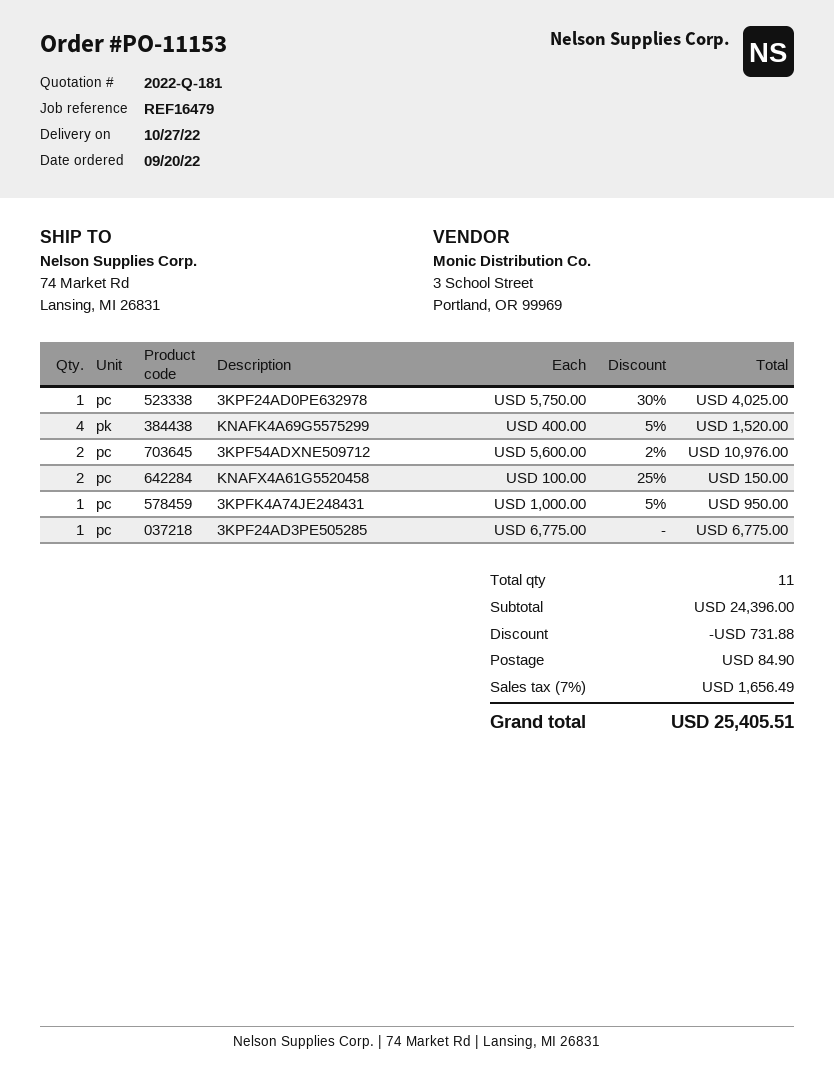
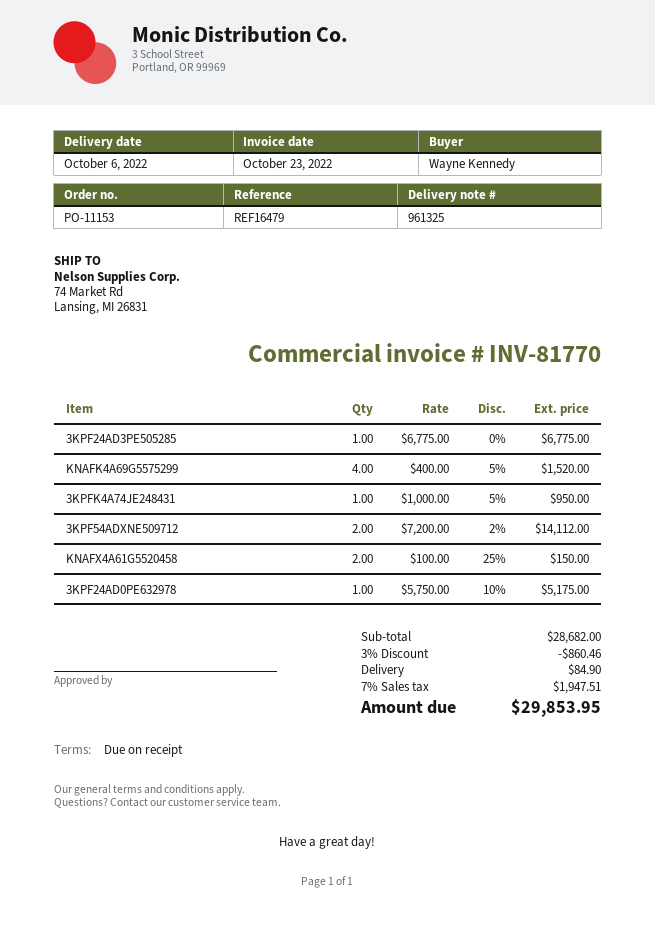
delivery date: 2022-10-27 -> 2022-10-06
3KPF24AD0PE632978: 1 x 5750.00 - 30% = 4025.00 -> 1 x 5750.00 - 10% = 5175.00
3KPF54ADXNE509712: 2 x 5600.00 - 2% = 10976.00 -> 2 x 7200.00 - 2% = 14112.00
subtotal: 24396.00 -> 28682.00
discount: 731.88 -> 860.46
tax: 7% = 1656.49 -> 7% = 1947.51
total: 25405.51 -> 29853.95

